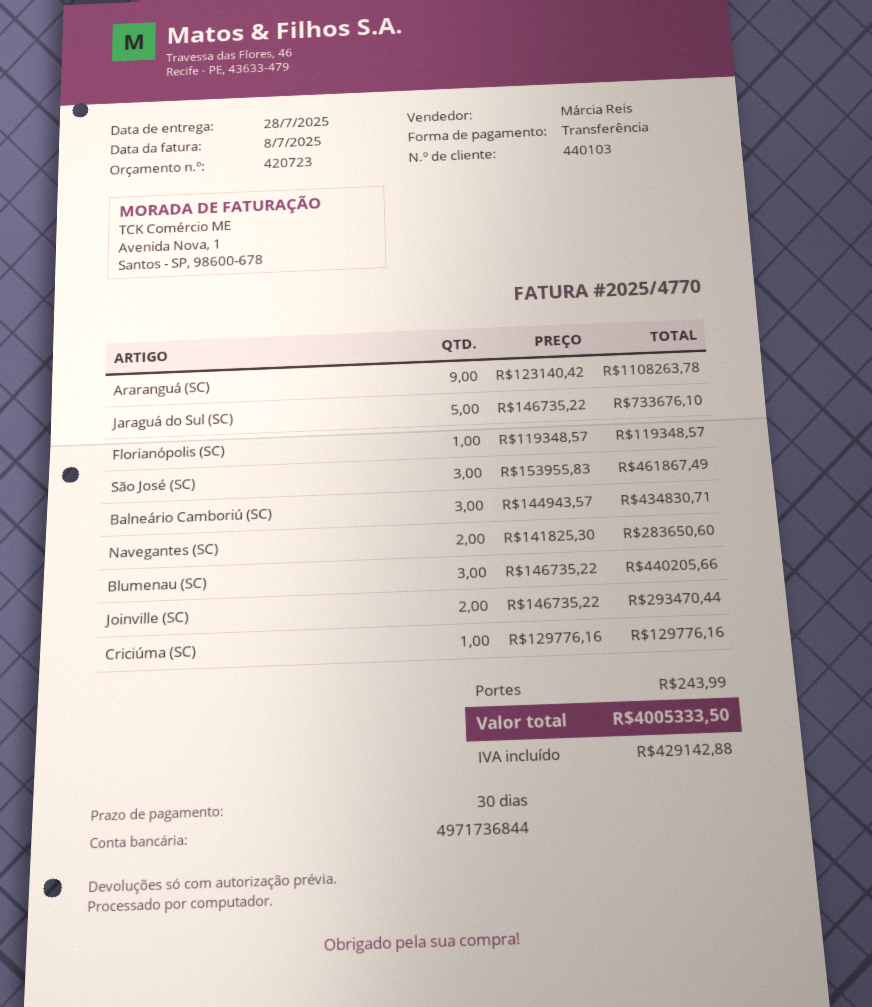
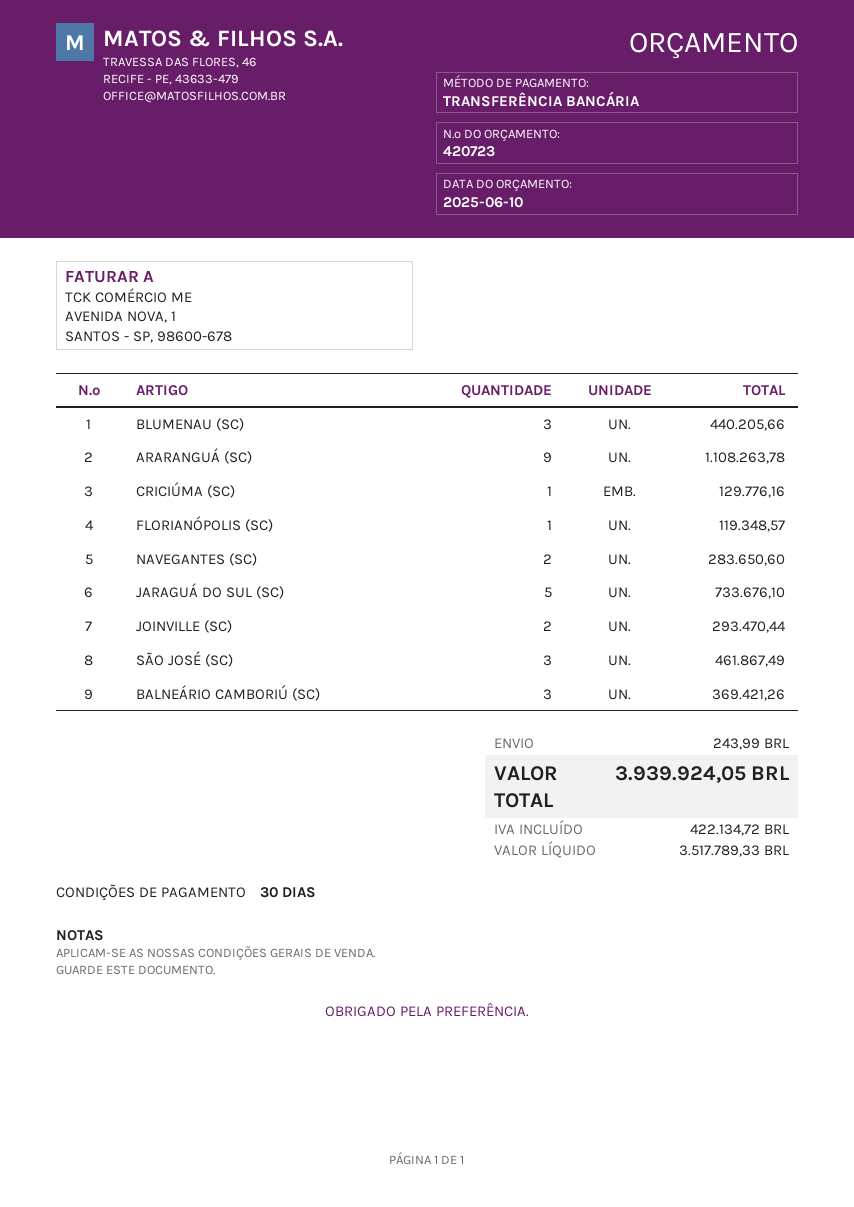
Balneário Camboriú (SC): 3 for 434830.71 -> 3 for 369421.26
tax: 429142.88 -> 422134.72
total: 4005333.50 -> 3939924.05

